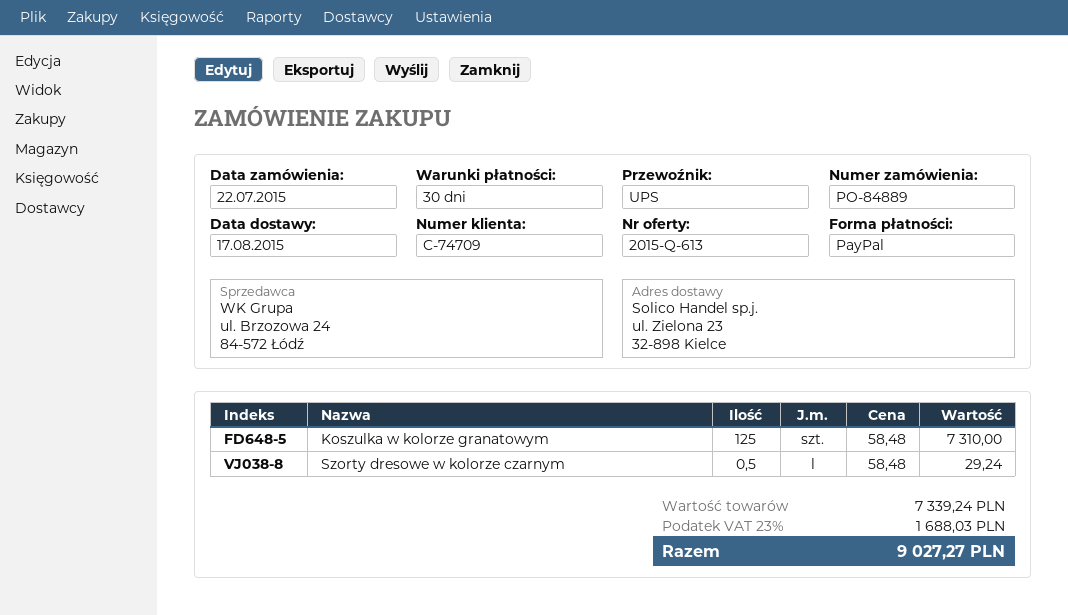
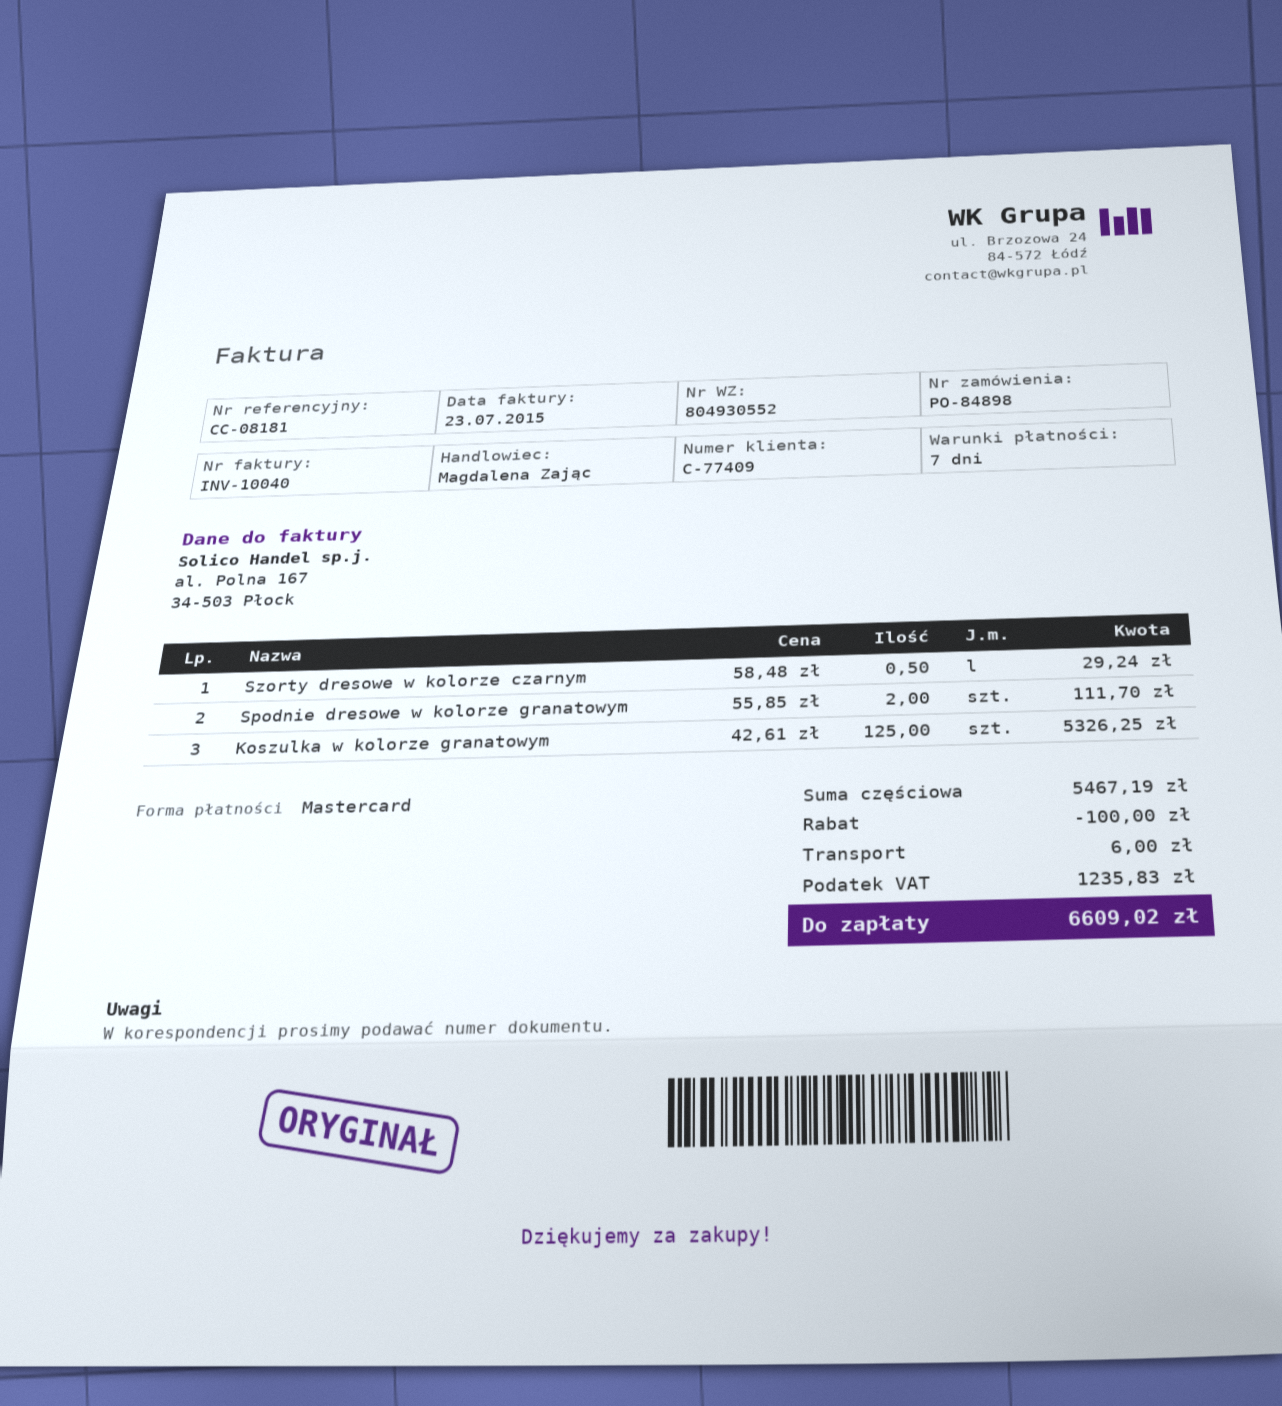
order number: PO-84889 -> PO-84898
payment terms: 30 days -> 7 days
customer number: C-74709 -> C-77409
payment method: PayPal -> Mastercard
Koszulka w kolorze granatowym: 125 x 58.48 = 7310.00 -> 125 x 42.61 = 5326.25
Spodnie dresowe w kolorze granatowym: none -> 2 x 55.85 = 111.70
subtotal: 7339.24 -> 5467.19
discount: none -> 100.00
shipping: none -> 6.00
tax: 1688.03 -> 1235.83
total: 9027.27 -> 6609.02

